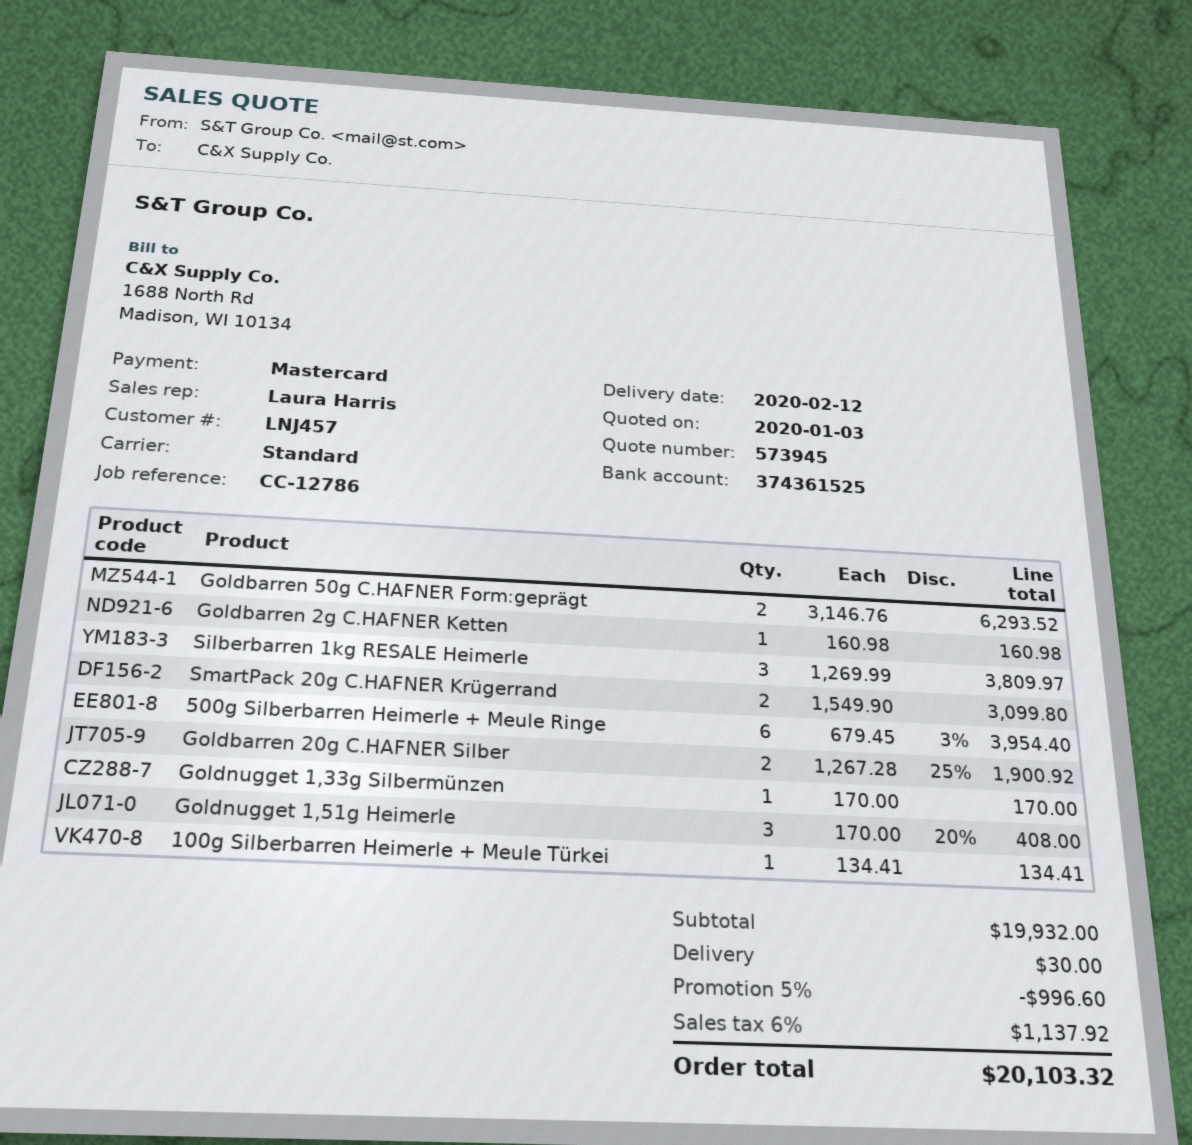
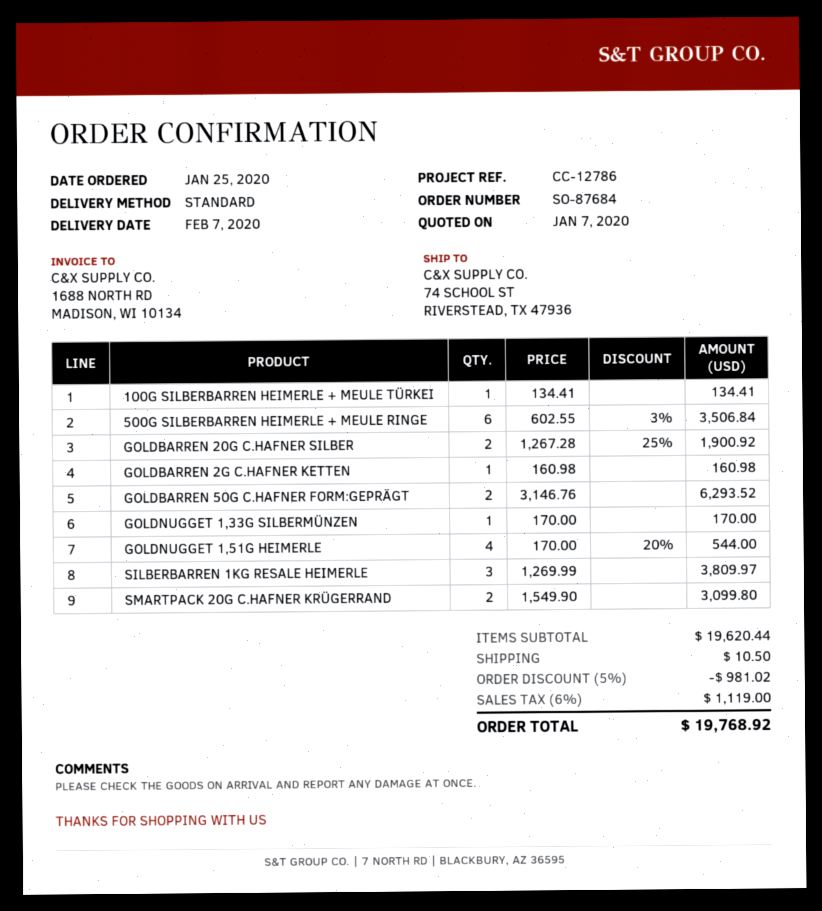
quote date: 2020-01-03 -> 2020-01-07
delivery date: 2020-02-12 -> 2020-02-07
500g Silberbarren Heimerle + Meule Ringe: 6 x 679.45 - 3% = 3954.40 -> 6 x 602.55 - 3% = 3506.84
Goldnugget 1,51g Heimerle: 3 x 170.00 - 20% = 408.00 -> 4 x 170.00 - 20% = 544.00
subtotal: 19932.00 -> 19620.44
discount: 5% = 996.60 -> 5% = 981.02
shipping: 30.00 -> 10.50
tax: 6% = 1137.92 -> 6% = 1119.00
total: 20103.32 -> 19768.92

